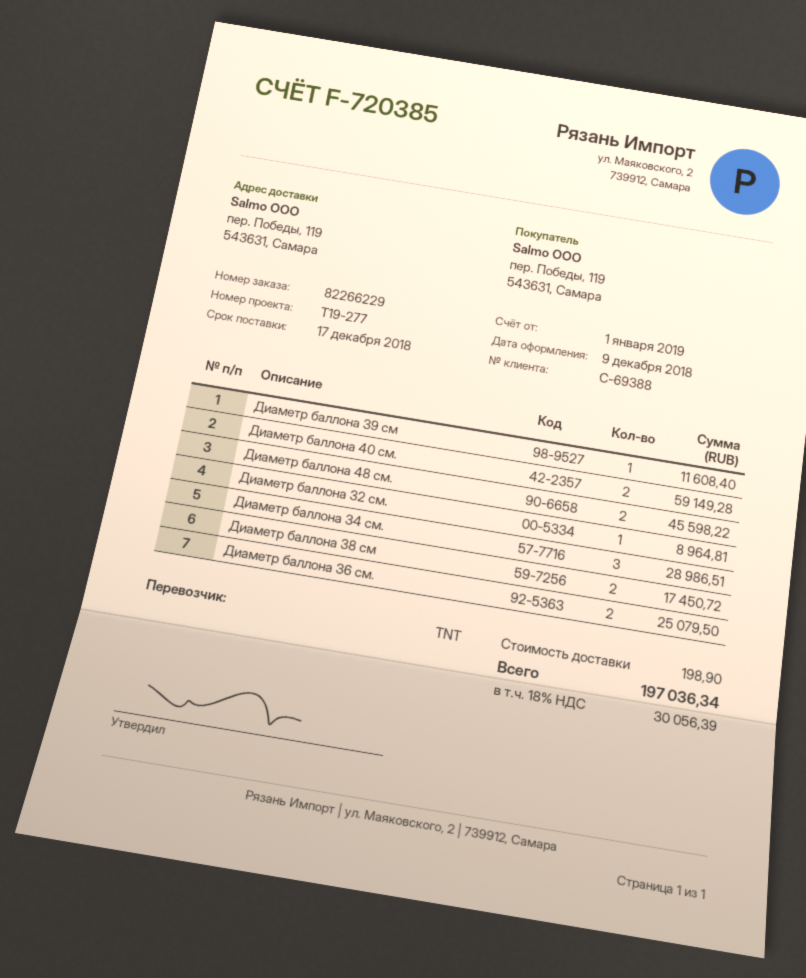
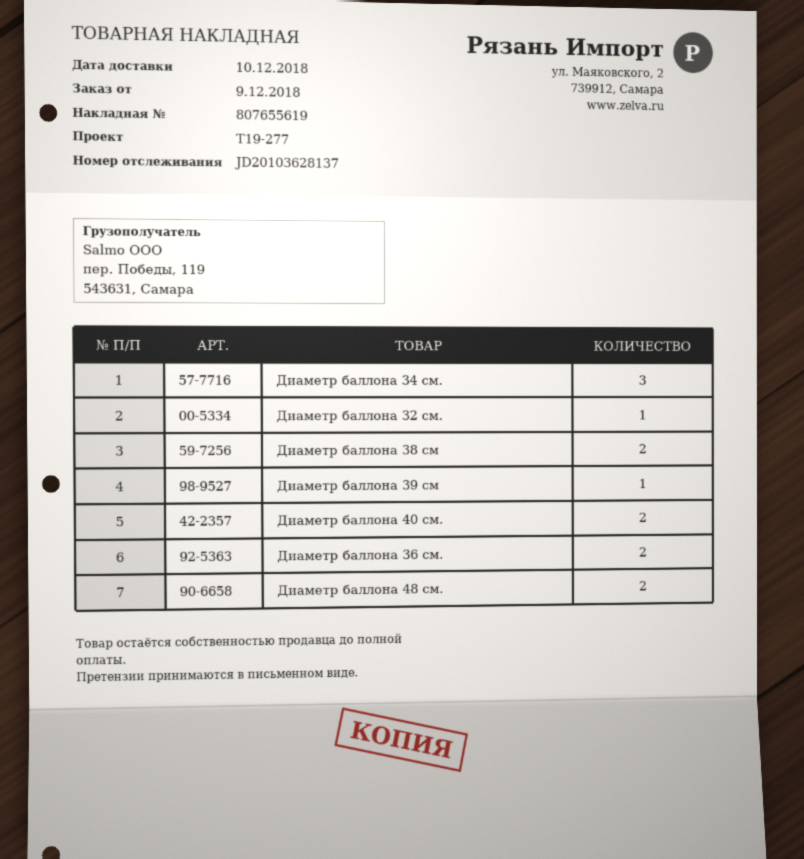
delivery date: 2018-12-17 -> 2018-12-10

